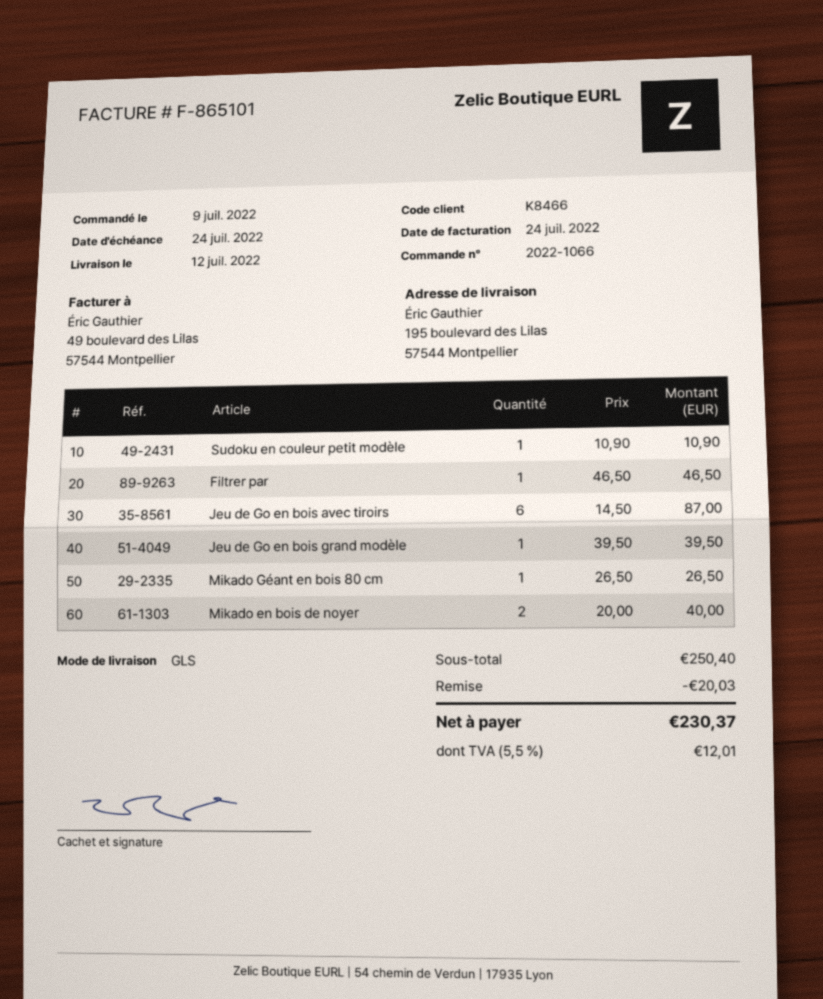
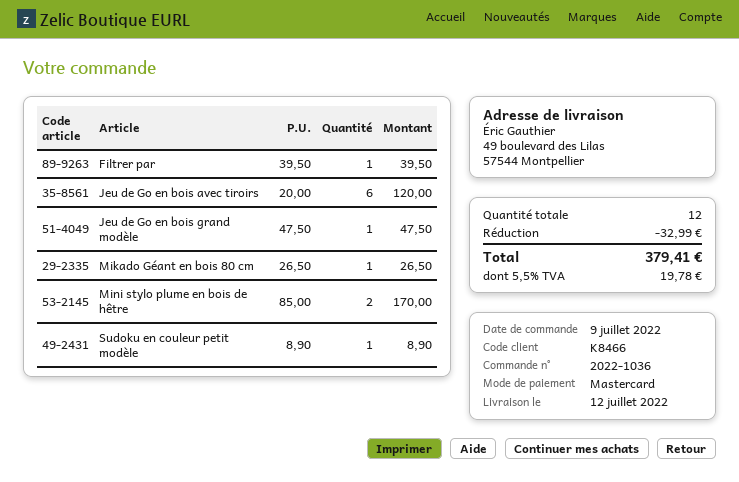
order number: 2022-1066 -> 2022-1036
ship to: 195 boulevard des Lilas, 57544 Montpellier -> 49 boulevard des Lilas, 57544 Montpellier
Sudoku en couleur petit modèle: 1 x 10.90 = 10.90 -> 1 x 8.90 = 8.90
Filtrer par: 1 x 46.50 = 46.50 -> 1 x 39.50 = 39.50
Jeu de Go en bois avec tiroirs: 6 x 14.50 = 87.00 -> 6 x 20.00 = 120.00
Jeu de Go en bois grand modèle: 1 x 39.50 = 39.50 -> 1 x 47.50 = 47.50
Mikado en bois de noyer: 2 x 20.00 = 40.00 -> none
Mini stylo plume en bois de hêtre: none -> 2 x 85.00 = 170.00
discount: 20.03 -> 32.99
tax: 5.5% = 12.01 -> 5.5% = 19.78
total: 230.37 -> 379.41

